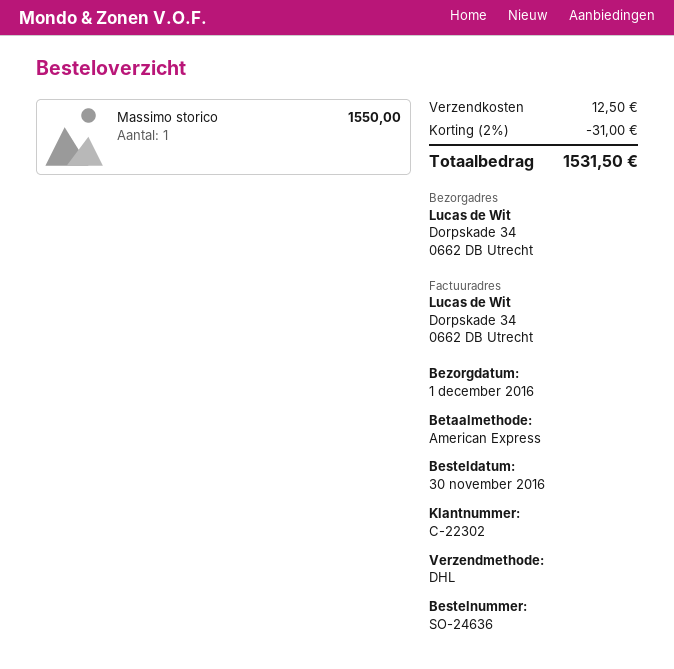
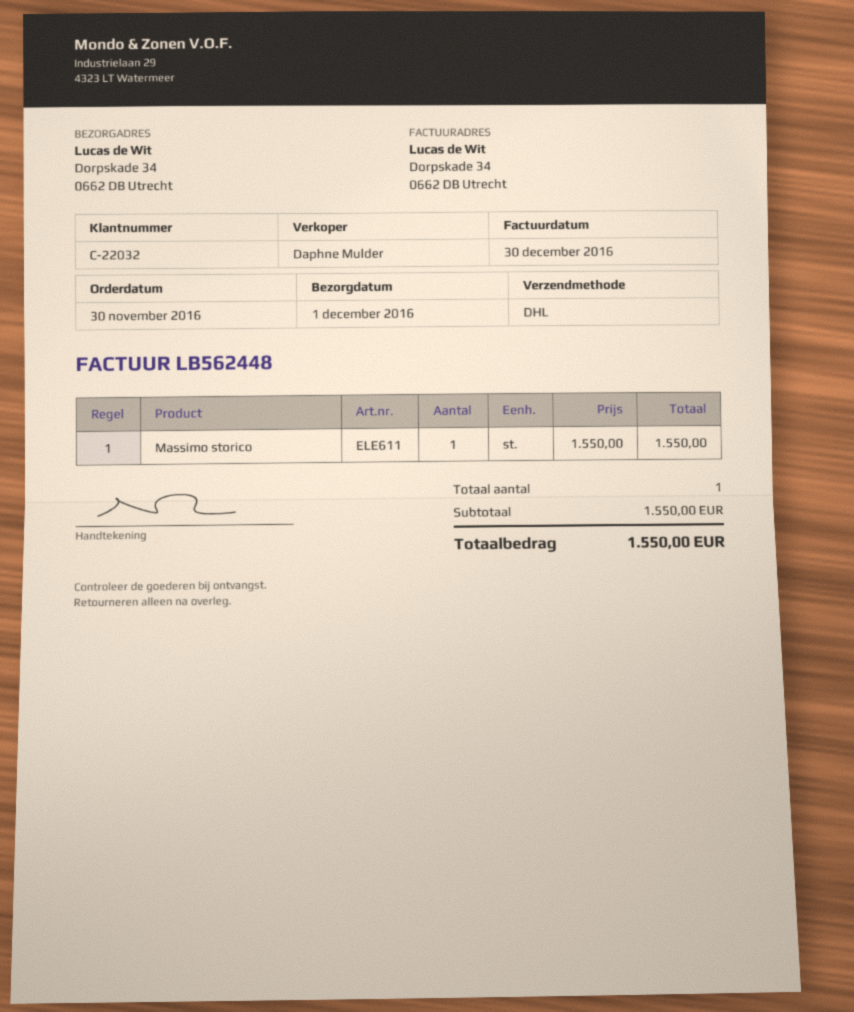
customer number: C-22302 -> C-22032
discount: 2% = 31.00 -> none
shipping: 12.50 -> none
total: 1531.50 -> 1550.00

